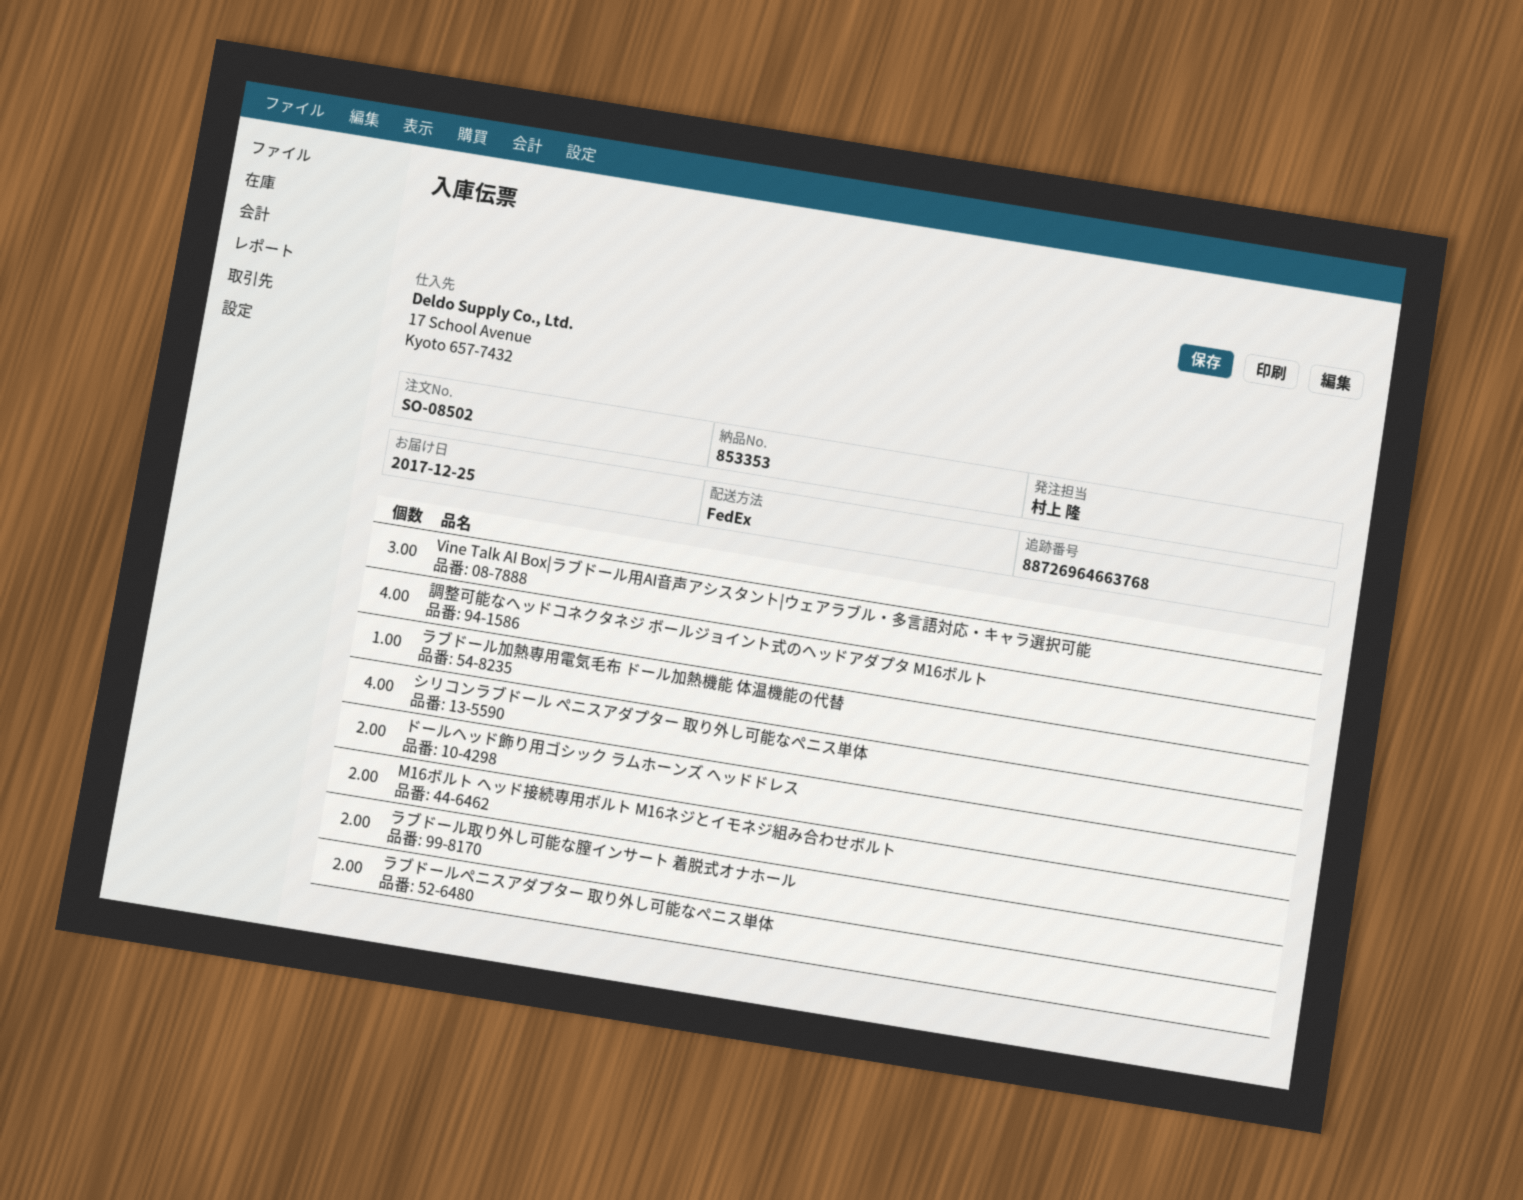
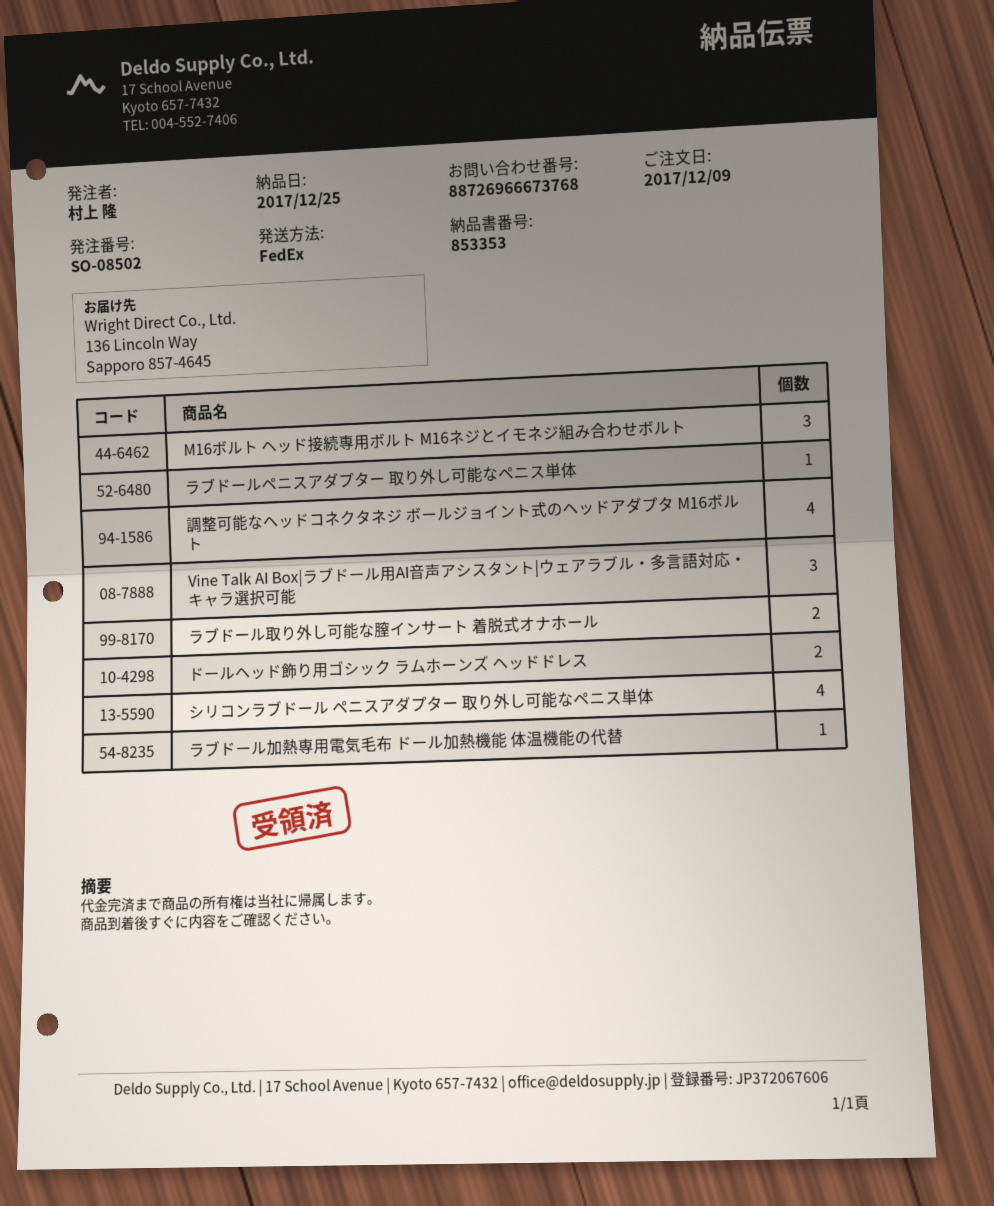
tracking number: 88726964663768 -> 88726966673768
M16ボルト ヘッド接続専用ボルト M16ネジとイモネジ組み合わせボルト: 2 -> 3
ラブドールペニスアダプター 取り外し可能なペニス単体: 2 -> 1

